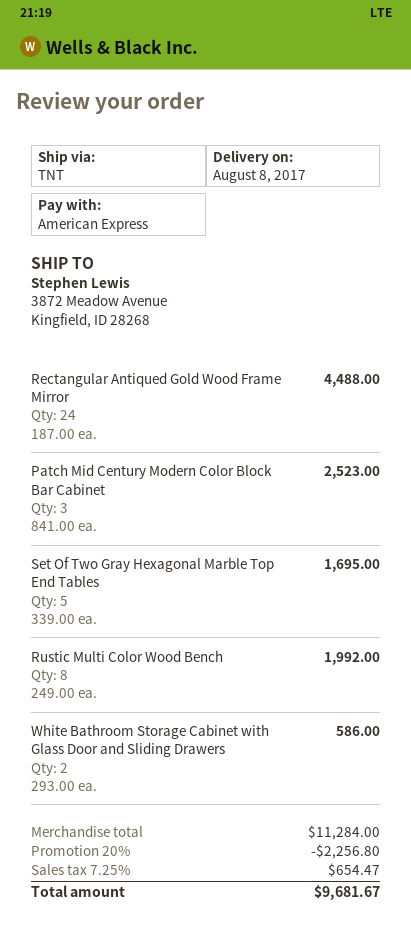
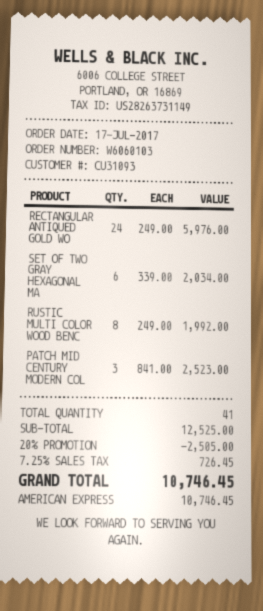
Rectangular Antiqued Gold Wood Frame Mirror: 24 x 187.00 = 4488.00 -> 24 x 249.00 = 5976.00
Set Of Two Gray Hexagonal Marble Top End Tables: 5 x 339.00 = 1695.00 -> 6 x 339.00 = 2034.00
White Bathroom Storage Cabinet with Glass Door and Sliding Drawers: 2 x 293.00 = 586.00 -> none
subtotal: 11284.00 -> 12525.00
discount: 20% = 2256.80 -> 20% = 2505.00
tax: 7.25% = 654.47 -> 7.25% = 726.45
total: 9681.67 -> 10746.45

